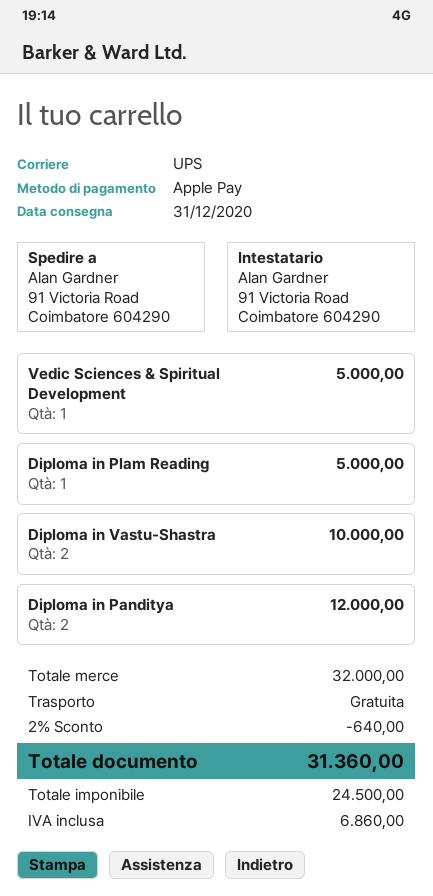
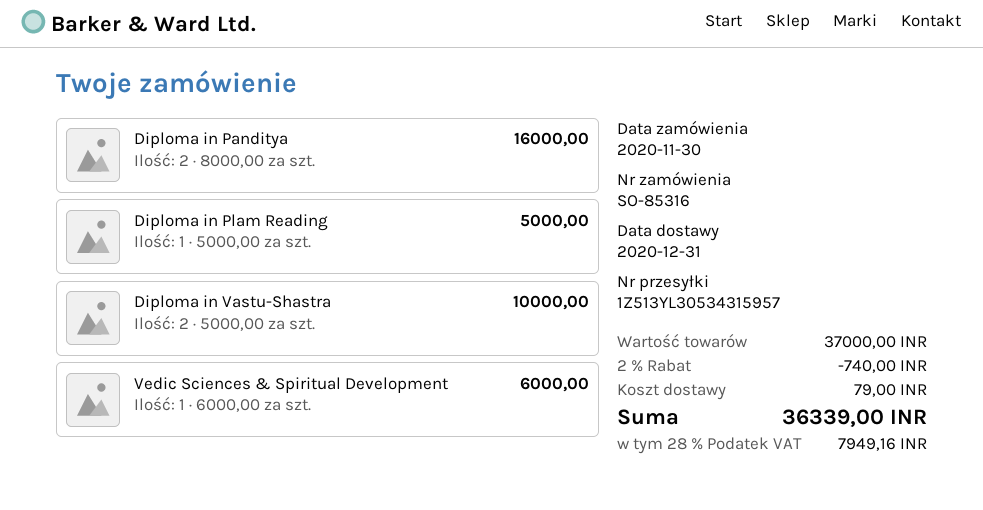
Vedic Sciences & Spiritual Development: 1 for 5000.00 -> 1 for 6000.00
Diploma in Panditya: 2 for 12000.00 -> 2 for 16000.00
subtotal: 32000.00 -> 37000.00
discount: 2% = 640.00 -> 2% = 740.00
shipping: 0.00 -> 79.00
tax: 6860.00 -> 7949.16
total: 31360.00 -> 36339.00

